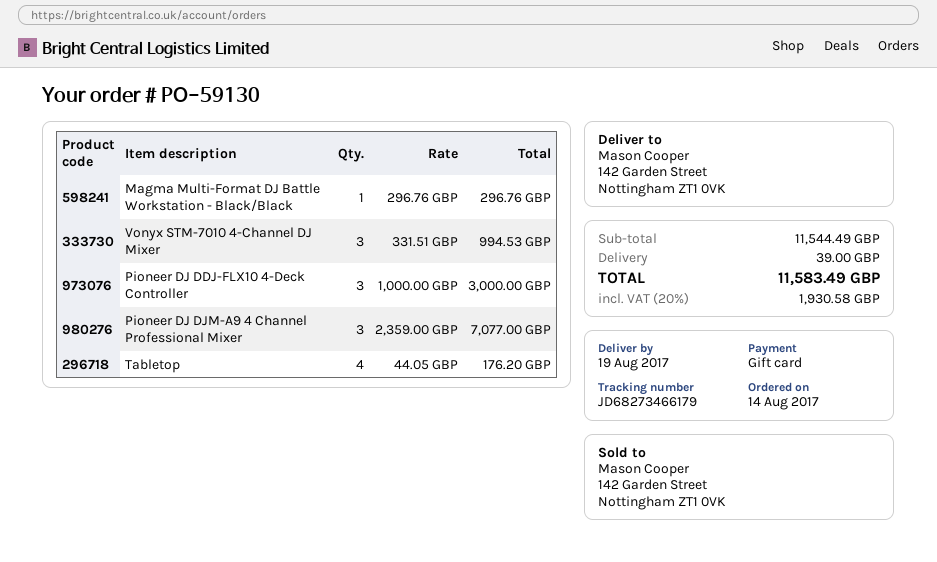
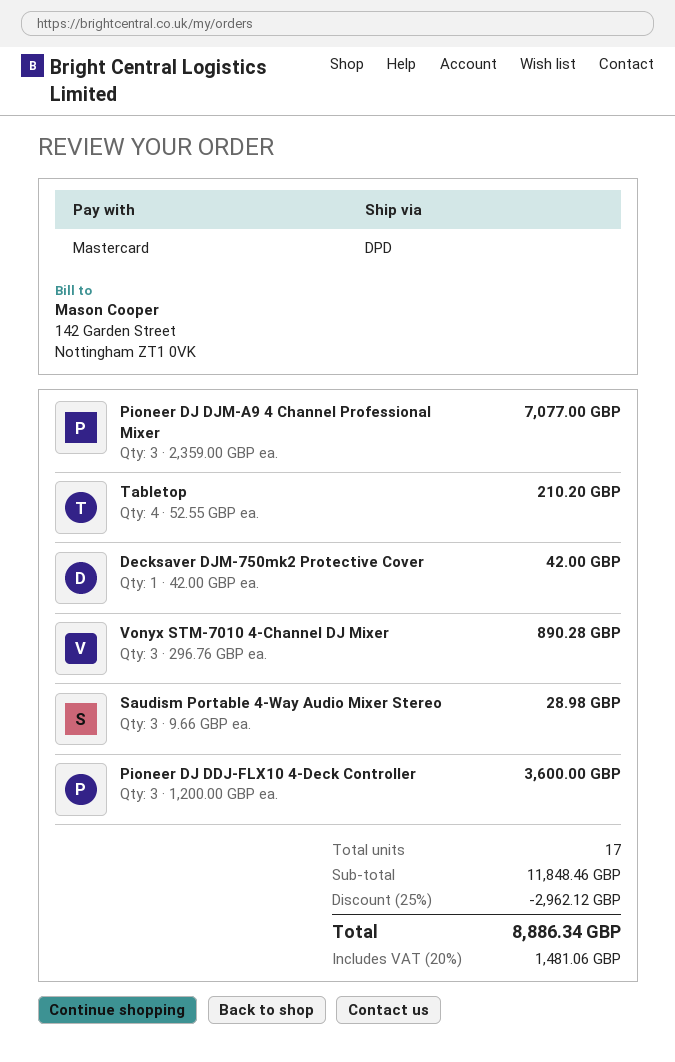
payment method: gift card -> Mastercard
Magma Multi-Format DJ Battle Workstation - Black/Black: 1 x 296.76 = 296.76 -> none
Vonyx STM-7010 4-Channel DJ Mixer: 3 x 331.51 = 994.53 -> 3 x 296.76 = 890.28
Pioneer DJ DDJ-FLX10 4-Deck Controller: 3 x 1000.00 = 3000.00 -> 3 x 1200.00 = 3600.00
Tabletop: 4 x 44.05 = 176.20 -> 4 x 52.55 = 210.20
Decksaver DJM-750mk2 Protective Cover: none -> 1 x 42.00 = 42.00
Saudism Portable 4-Way Audio Mixer Stereo: none -> 3 x 9.66 = 28.98
subtotal: 11544.49 -> 11848.46
discount: none -> 25% = 2962.12
shipping: 39.00 -> none
tax: 20% = 1930.58 -> 20% = 1481.06
total: 11583.49 -> 8886.34

